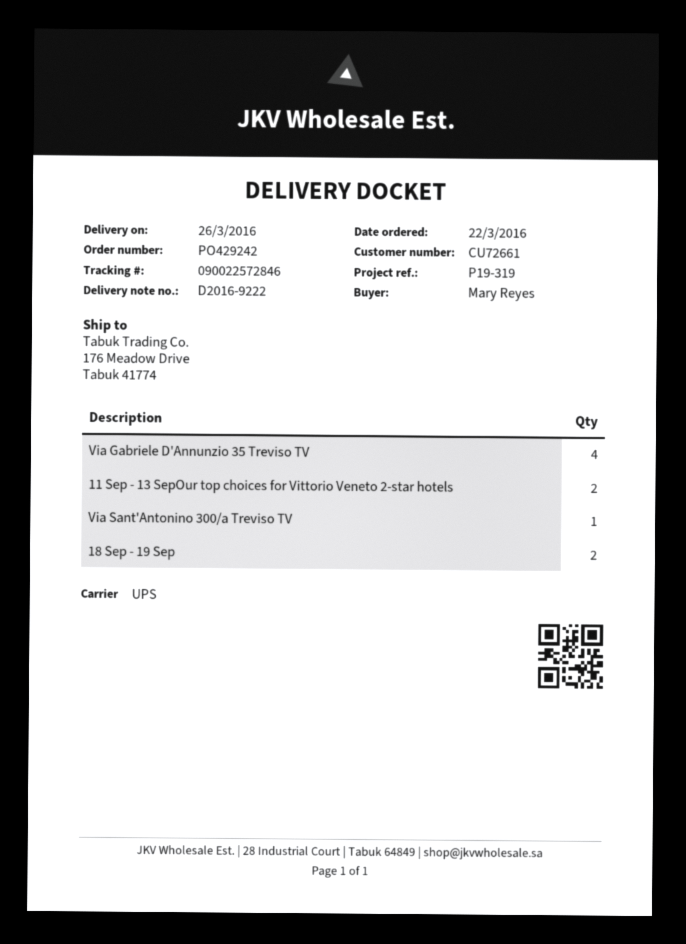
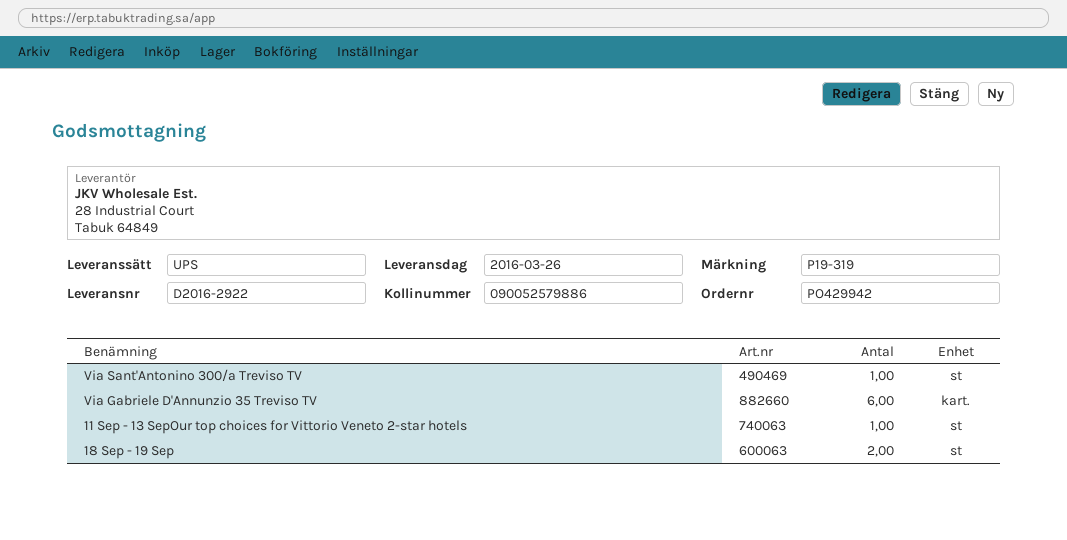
order number: PO429242 -> PO429942
delivery note number: D2016-9222 -> D2016-2922
tracking number: 090022572846 -> 090052579886
Via Gabriele D'Annunzio 35 Treviso TV: 4 -> 6
11 Sep - 13 SepOur top choices for Vittorio Veneto 2-star hotels: 2 -> 1

